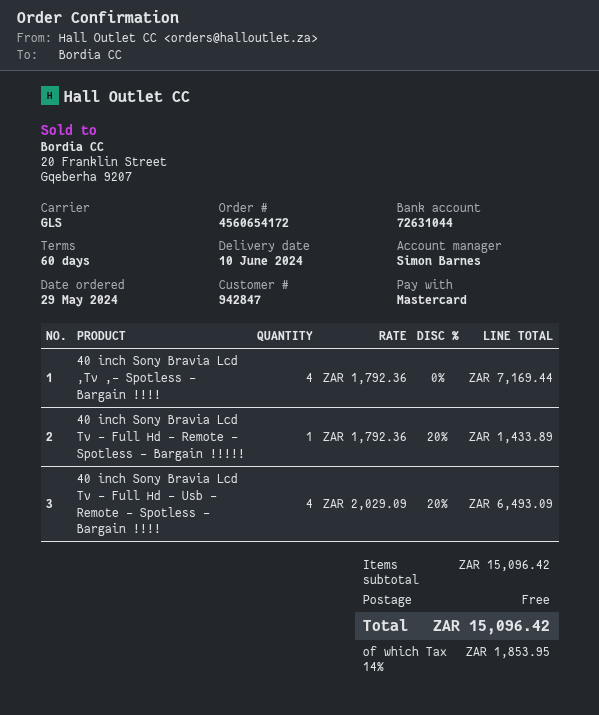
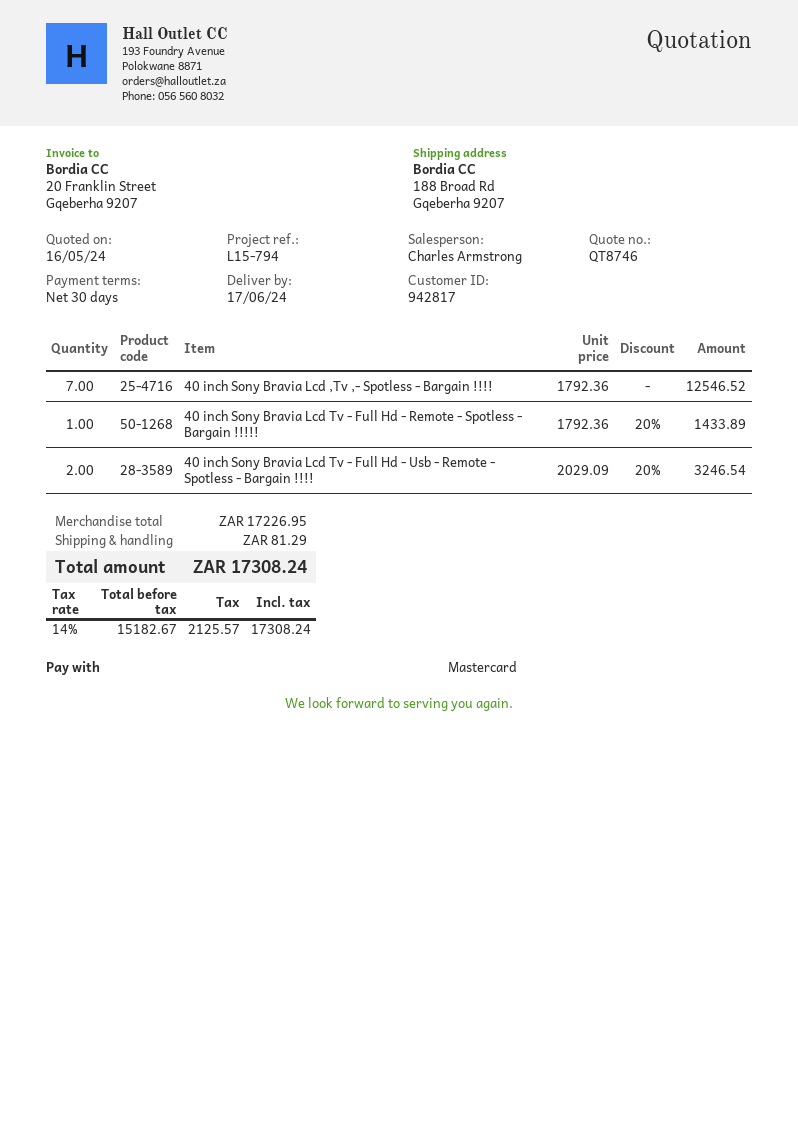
delivery date: 2024-06-10 -> 2024-06-17
payment terms: 60 days -> 30 days
customer number: 942847 -> 942817
sales rep: Simon Barnes -> Charles Armstrong
40 inch Sony Bravia Lcd ,Tv ,- Spotless - Bargain !!!!: 4 x 1792.36 = 7169.44 -> 7 x 1792.36 = 12546.52
40 inch Sony Bravia Lcd Tv - Full Hd - Usb - Remote - Spotless - Bargain !!!!: 4 x 2029.09 - 20% = 6493.09 -> 2 x 2029.09 - 20% = 3246.54
subtotal: 15096.42 -> 17226.95
shipping: 0.00 -> 81.29
tax: 14% = 1853.95 -> 14% = 2125.57
total: 15096.42 -> 17308.24

